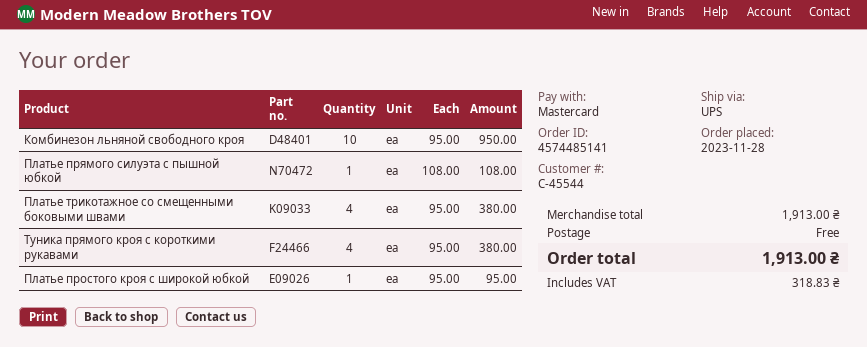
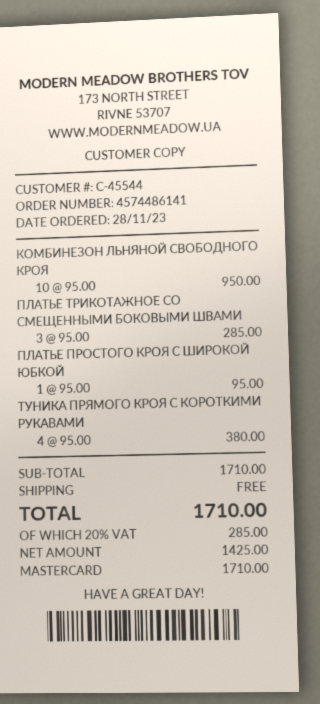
order number: 4574485141 -> 4574486141
Платье прямого силуэта с пышной юбкой: 1 x 108.00 = 108.00 -> none
Платье трикотажное со смещенными боковыми швами: 4 x 95.00 = 380.00 -> 3 x 95.00 = 285.00
subtotal: 1913.00 -> 1710.00
tax: 318.83 -> 285.00
total: 1913.00 -> 1710.00

